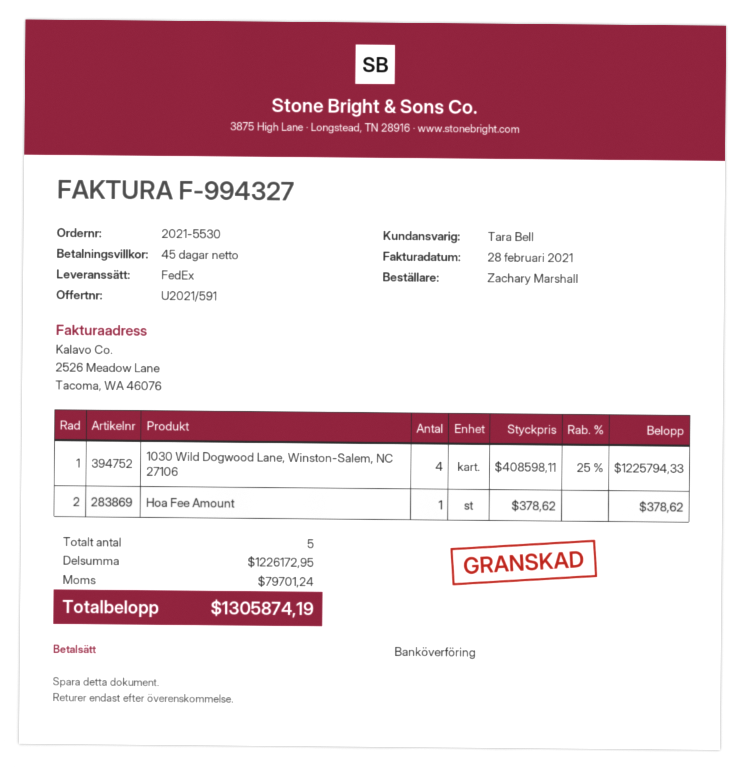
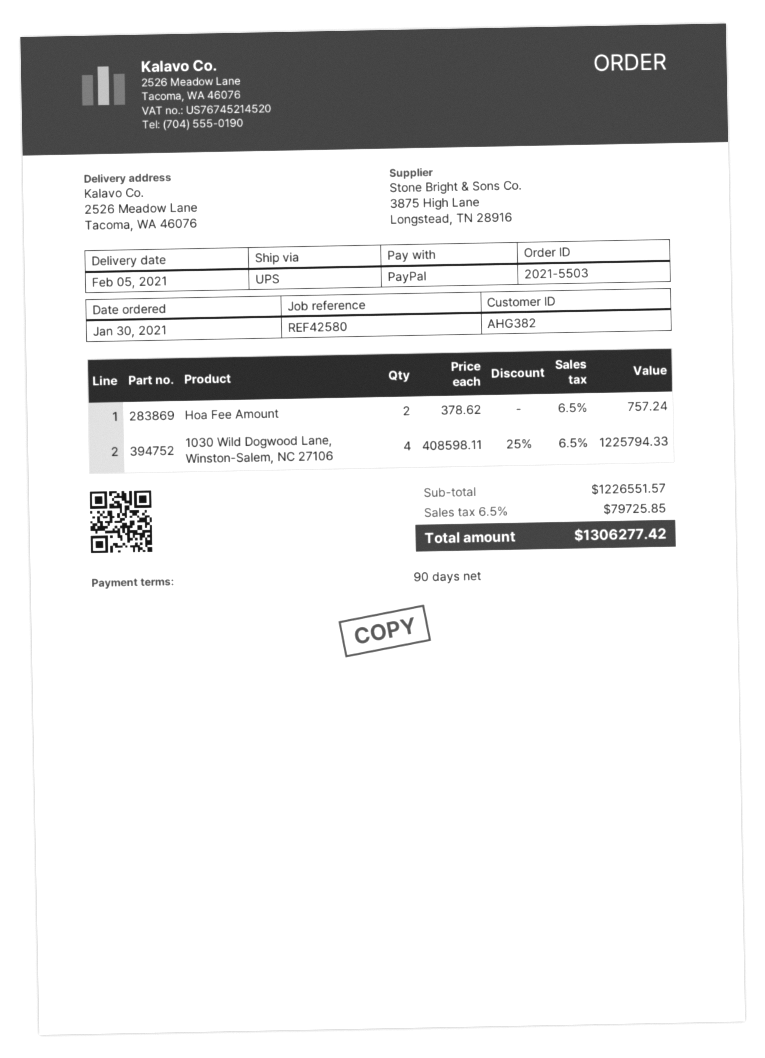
order number: 2021-5530 -> 2021-5503
payment terms: 45 days -> 90 days
payment method: bank transfer -> PayPal
shipping method: FedEx -> UPS
Hoa Fee Amount: 1 x 378.62 = 378.62 -> 2 x 378.62 = 757.24
subtotal: 1226172.95 -> 1226551.57
tax: 79701.24 -> 79725.85
total: 1305874.19 -> 1306277.42

